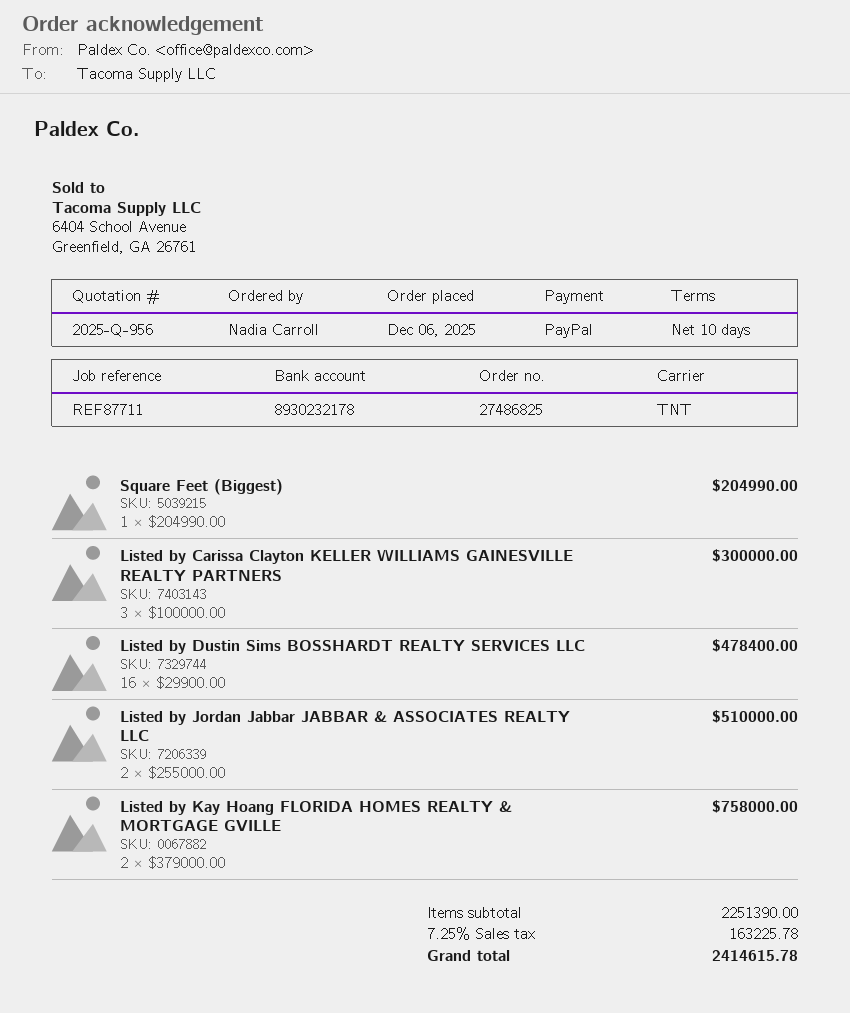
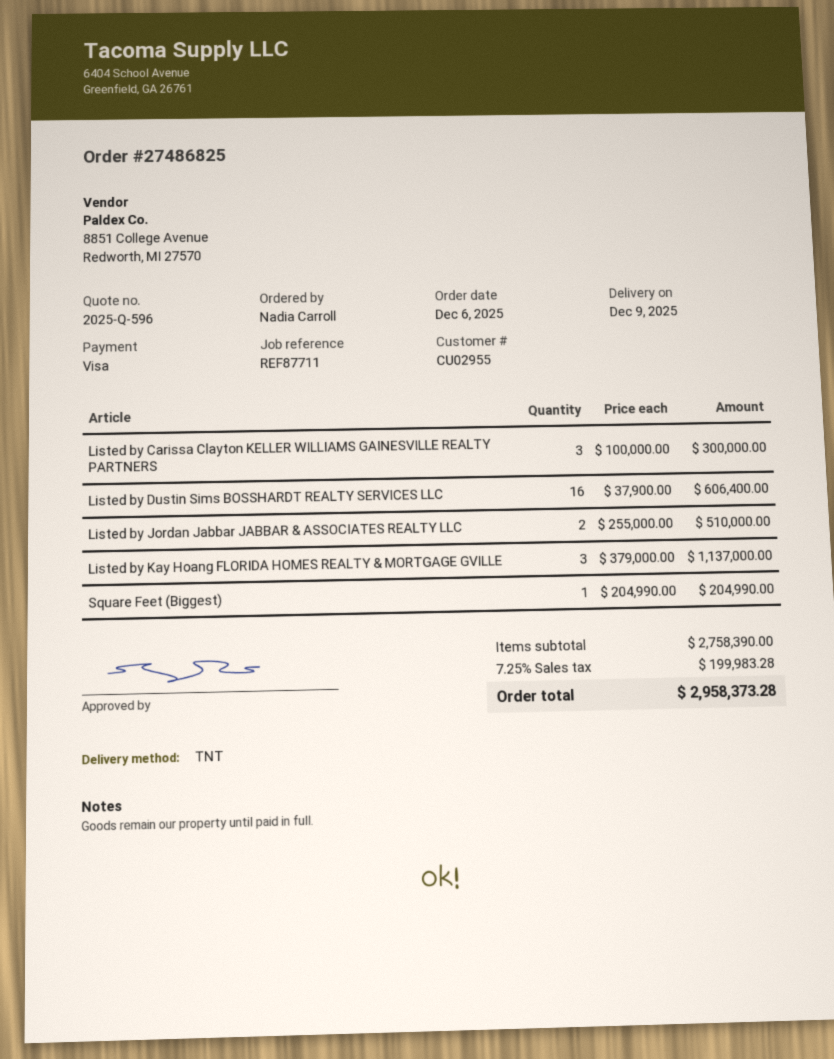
quote number: 2025-Q-956 -> 2025-Q-596
payment method: PayPal -> Visa
Listed by Dustin Sims BOSSHARDT REALTY SERVICES LLC: 16 x 29900.00 = 478400.00 -> 16 x 37900.00 = 606400.00
Listed by Kay Hoang FLORIDA HOMES REALTY & MORTGAGE GVILLE: 2 x 379000.00 = 758000.00 -> 3 x 379000.00 = 1137000.00
subtotal: 2251390.00 -> 2758390.00
tax: 7.25% = 163225.78 -> 7.25% = 199983.28
total: 2414615.78 -> 2958373.28

